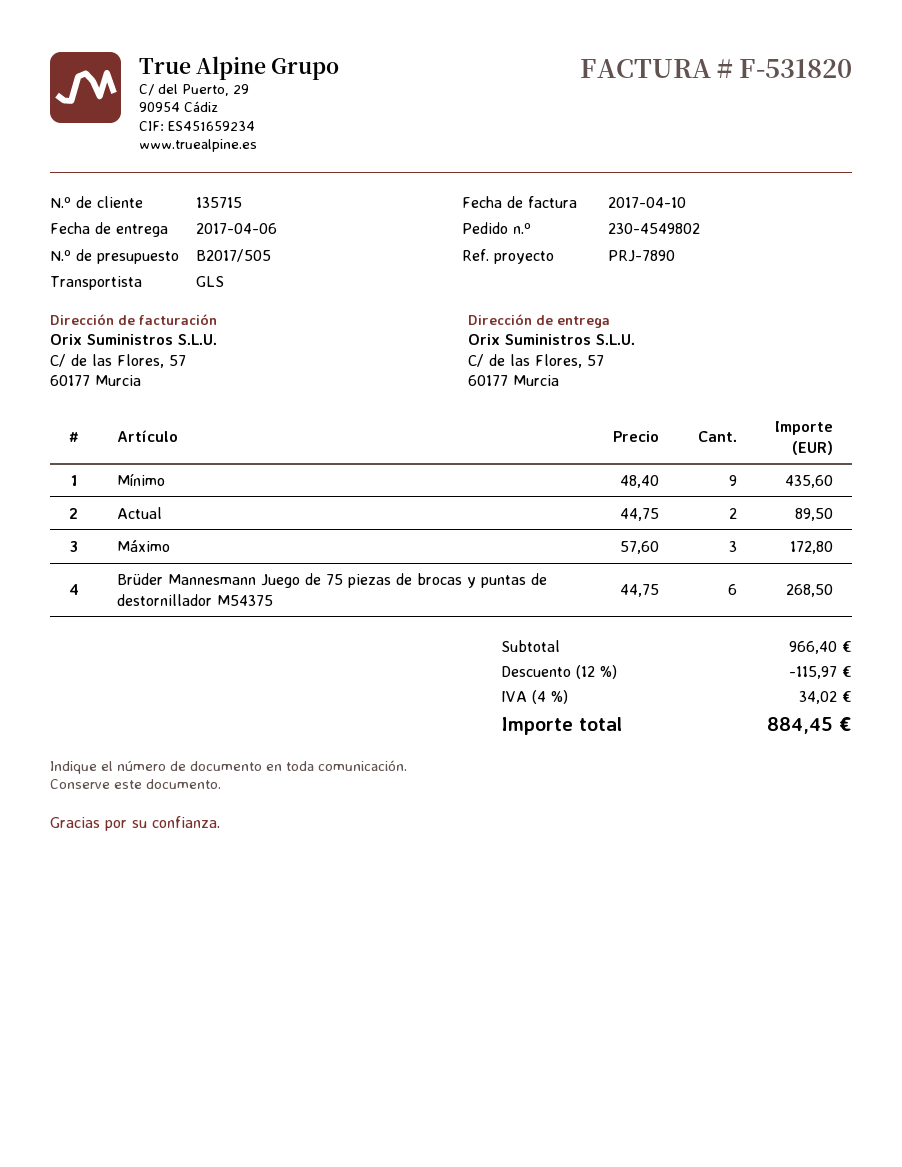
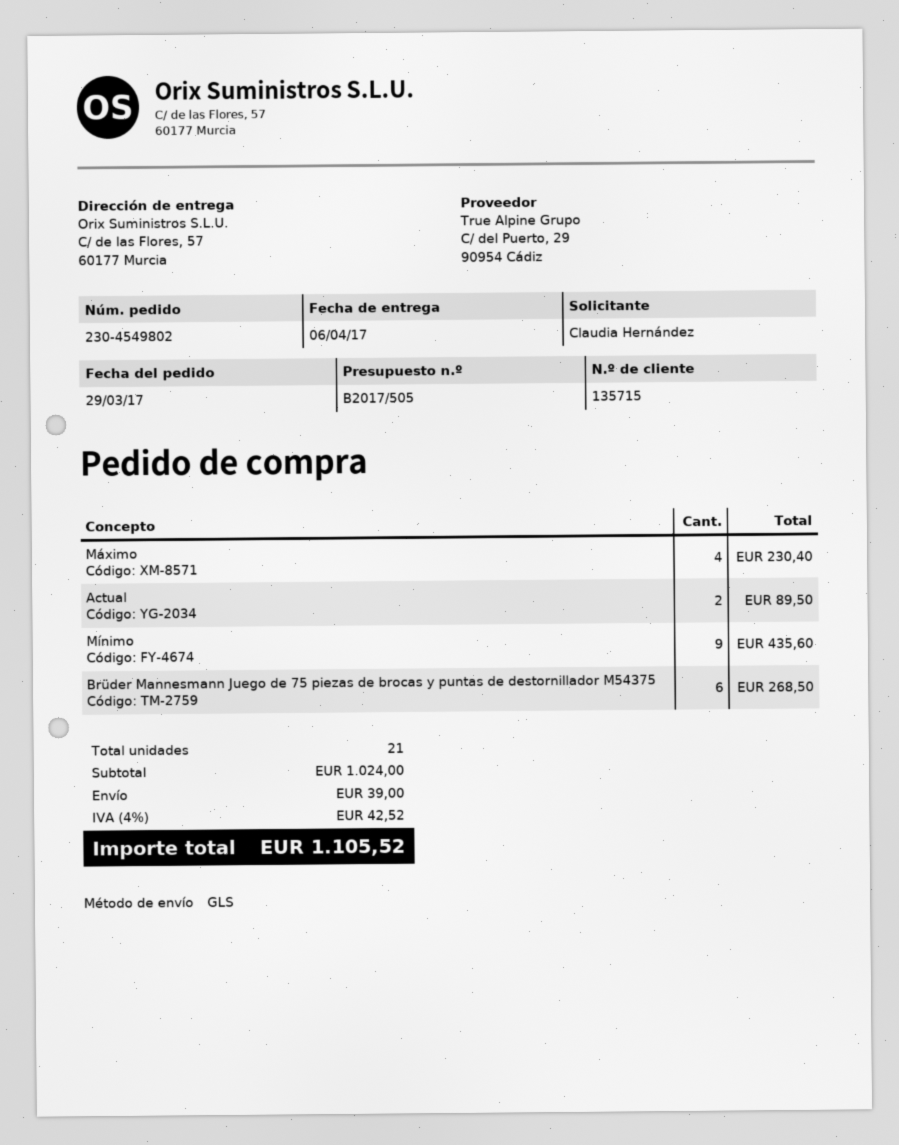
Máximo: 3 for 172.80 -> 4 for 230.40
subtotal: 966.40 -> 1024.00
discount: 12% = 115.97 -> none
shipping: none -> 39.00
tax: 4% = 34.02 -> 4% = 42.52
total: 884.45 -> 1105.52

